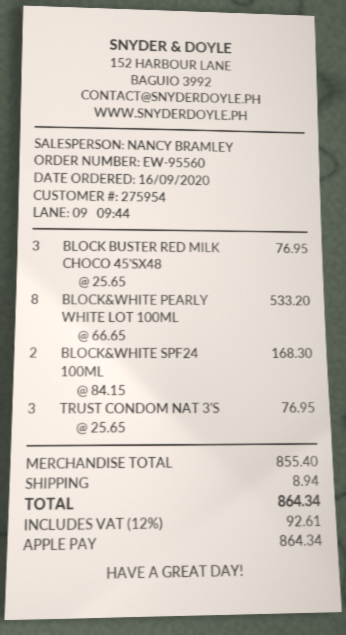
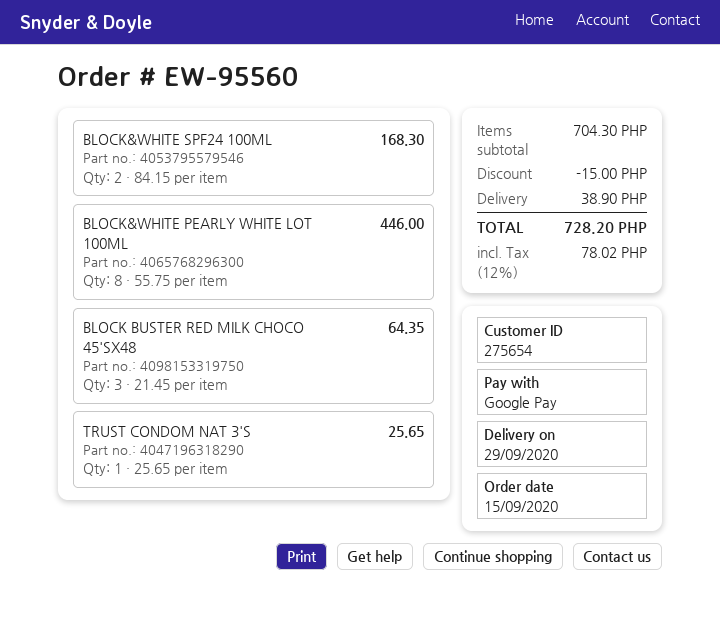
order date: 2020-09-16 -> 2020-09-15
customer number: 275954 -> 275654
payment method: Apple Pay -> Google Pay
BLOCK BUSTER RED MILK CHOCO 45'SX48: 3 x 25.65 = 76.95 -> 3 x 21.45 = 64.35
BLOCK&WHITE PEARLY WHITE LOT 100ML: 8 x 66.65 = 533.20 -> 8 x 55.75 = 446.00
TRUST CONDOM NAT 3'S: 3 x 25.65 = 76.95 -> 1 x 25.65 = 25.65
subtotal: 855.40 -> 704.30
discount: none -> 15.00
shipping: 8.94 -> 38.90
tax: 12% = 92.61 -> 12% = 78.02
total: 864.34 -> 728.20

